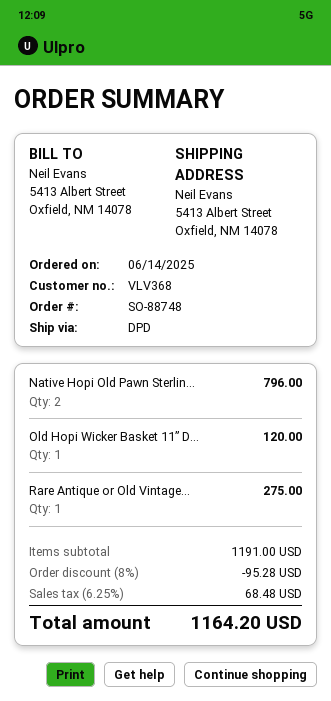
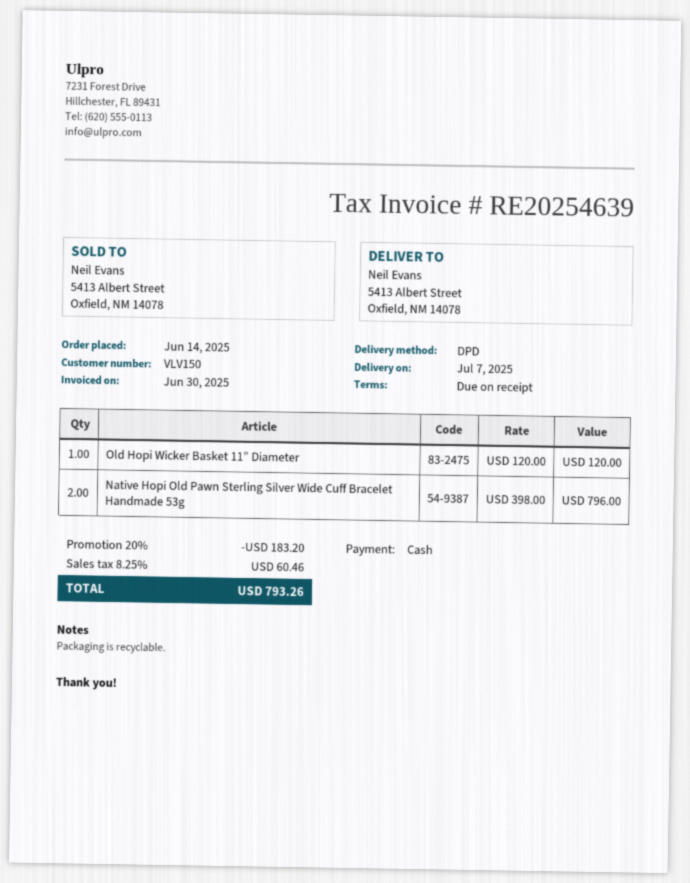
customer number: VLV368 -> VLV150
Rare Antique or Old Vintage...: 1 for 275.00 -> none
discount: 8% = 95.28 -> 20% = 183.20
tax: 6.25% = 68.48 -> 8.25% = 60.46
total: 1164.20 -> 793.26

